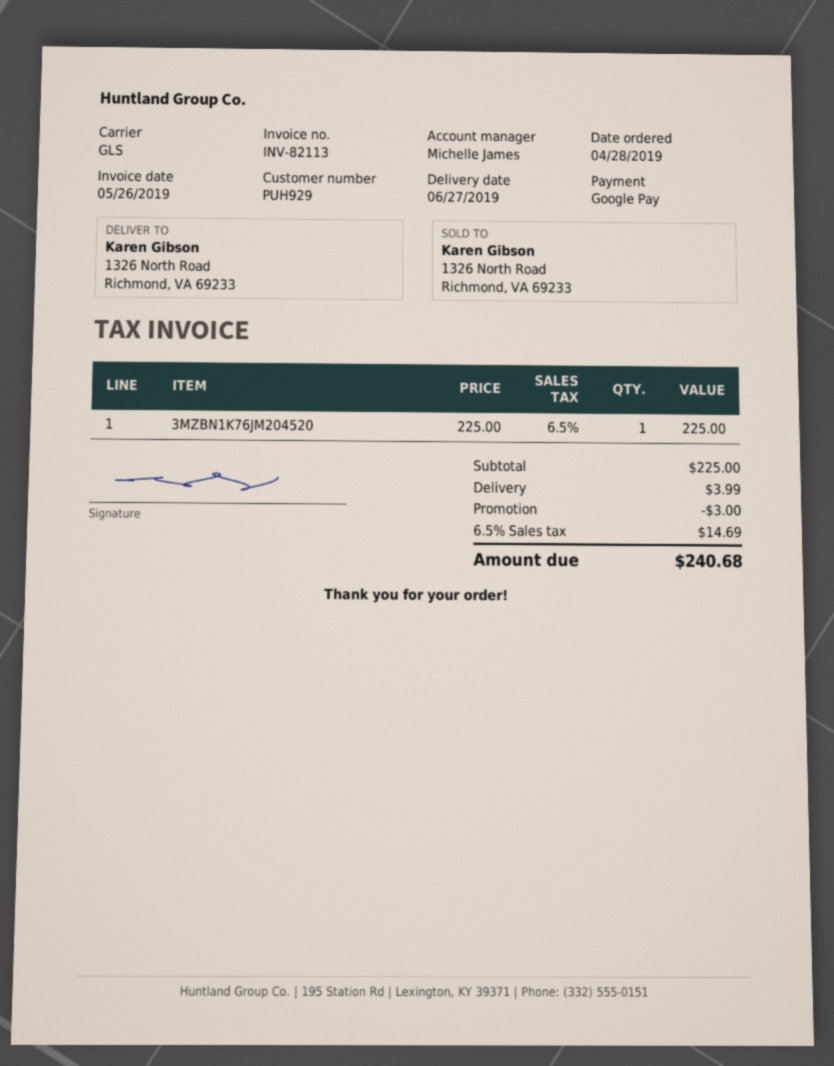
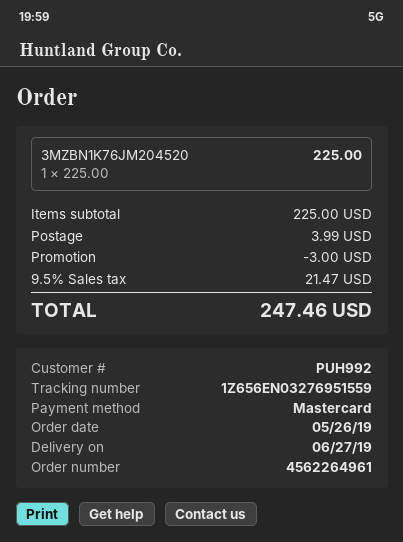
order date: 2019-04-28 -> 2019-05-26
customer number: PUH929 -> PUH992
payment method: Google Pay -> Mastercard
tax: 6.5% = 14.69 -> 9.5% = 21.47
total: 240.68 -> 247.46

